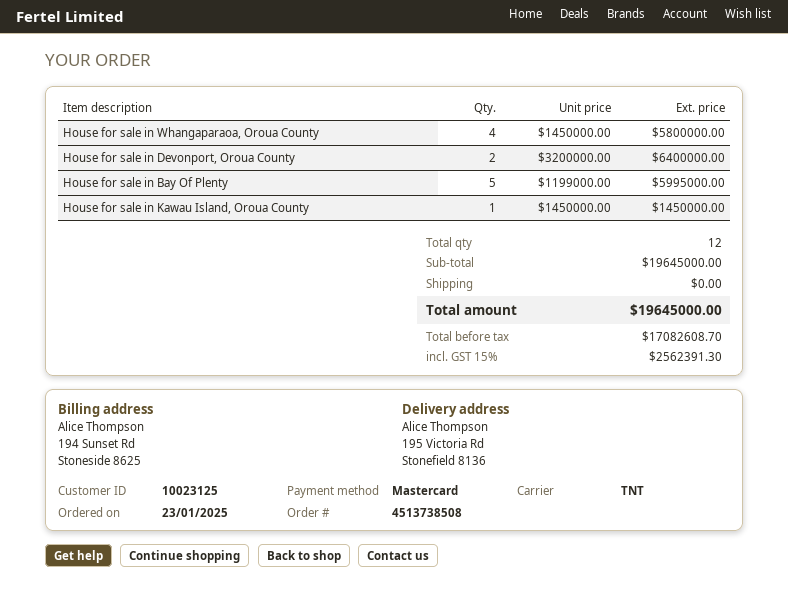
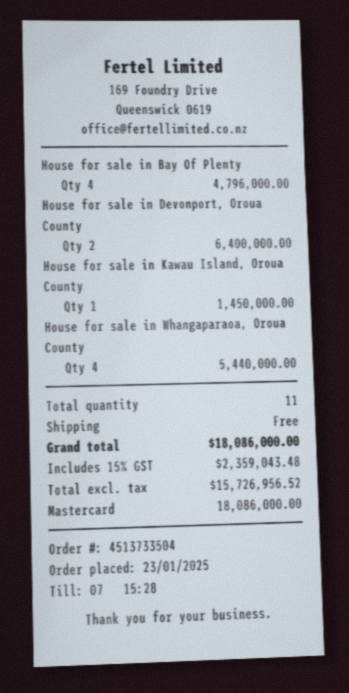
order number: 4513738508 -> 4513733504
House for sale in Whangaparaoa, Oroua County: 4 for 5800000.00 -> 4 for 5440000.00
House for sale in Bay Of Plenty: 5 for 5995000.00 -> 4 for 4796000.00
total quantity: 12 -> 11
net: 17082608.70 -> 15726956.52
tax: 15% = 2562391.30 -> 15% = 2359043.48
total: 19645000.00 -> 18086000.00

